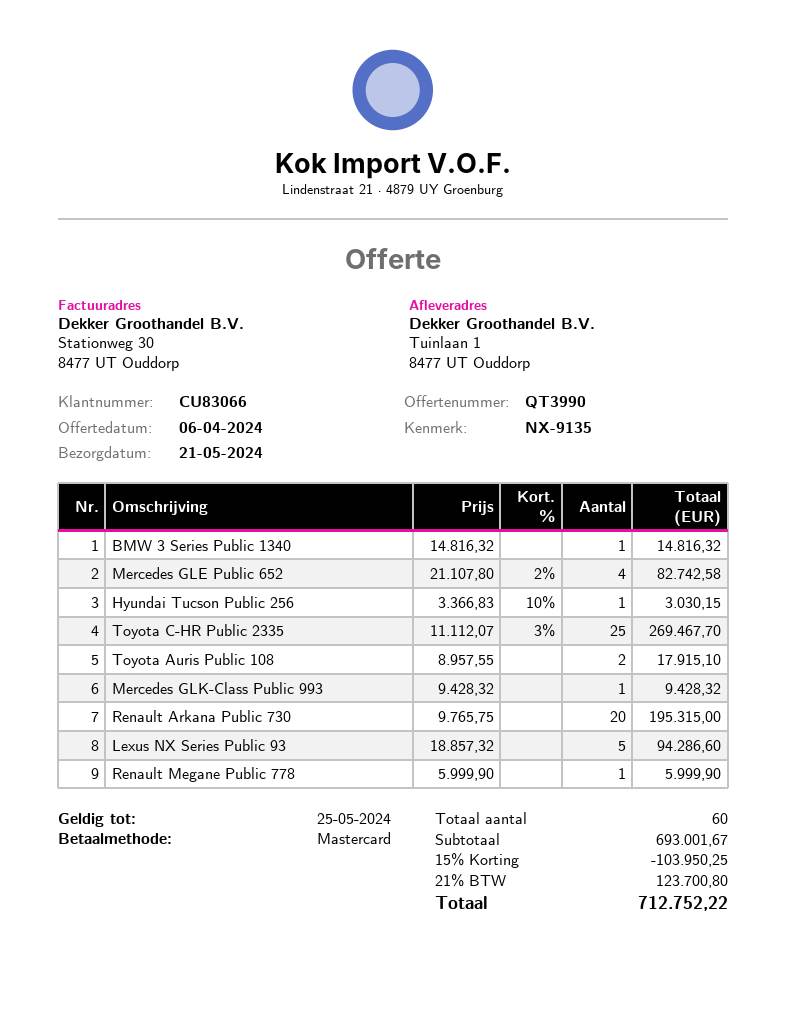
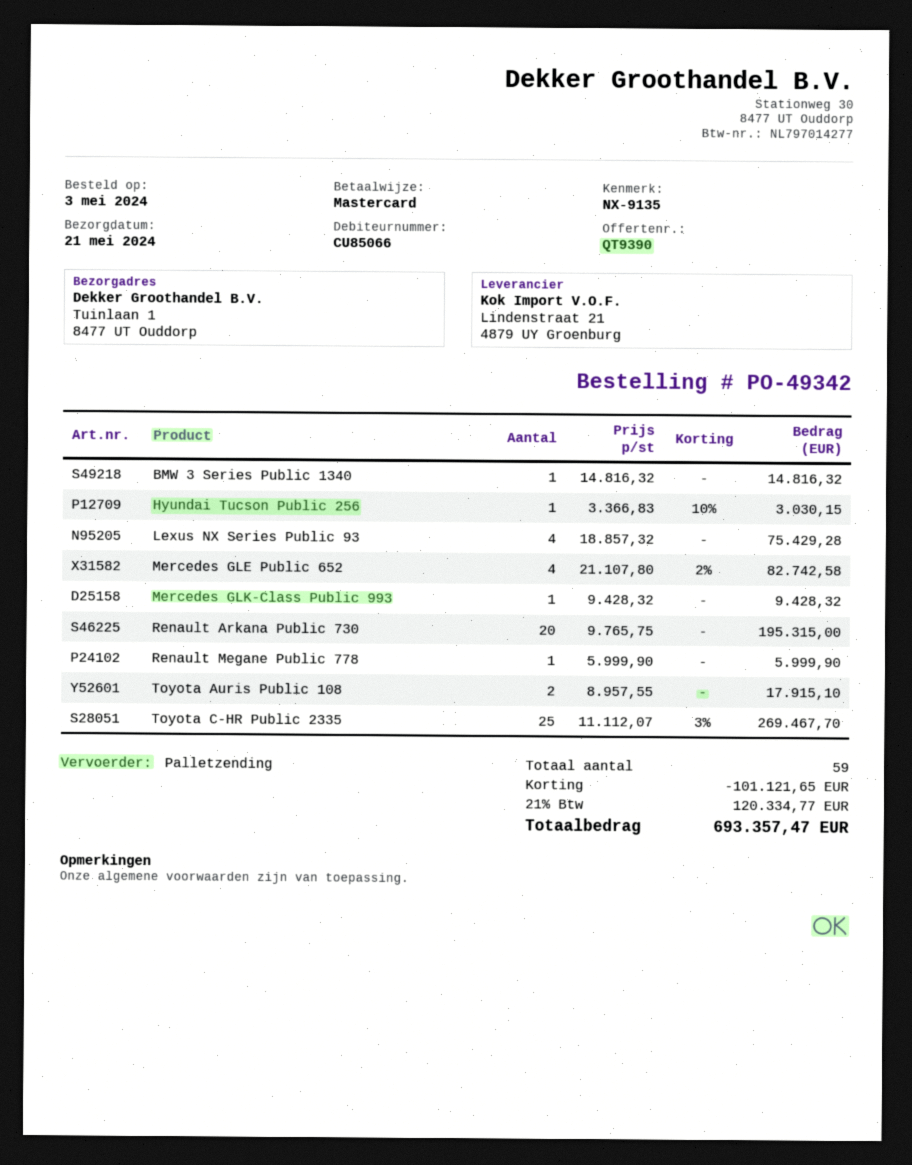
quote number: QT3990 -> QT9390
customer number: CU83066 -> CU85066
Lexus NX Series Public 93: 5 x 18857.32 = 94286.60 -> 4 x 18857.32 = 75429.28
total quantity: 60 -> 59
discount: 103950.25 -> 101121.65
tax: 21% = 123700.80 -> 21% = 120334.77
total: 712752.22 -> 693357.47

